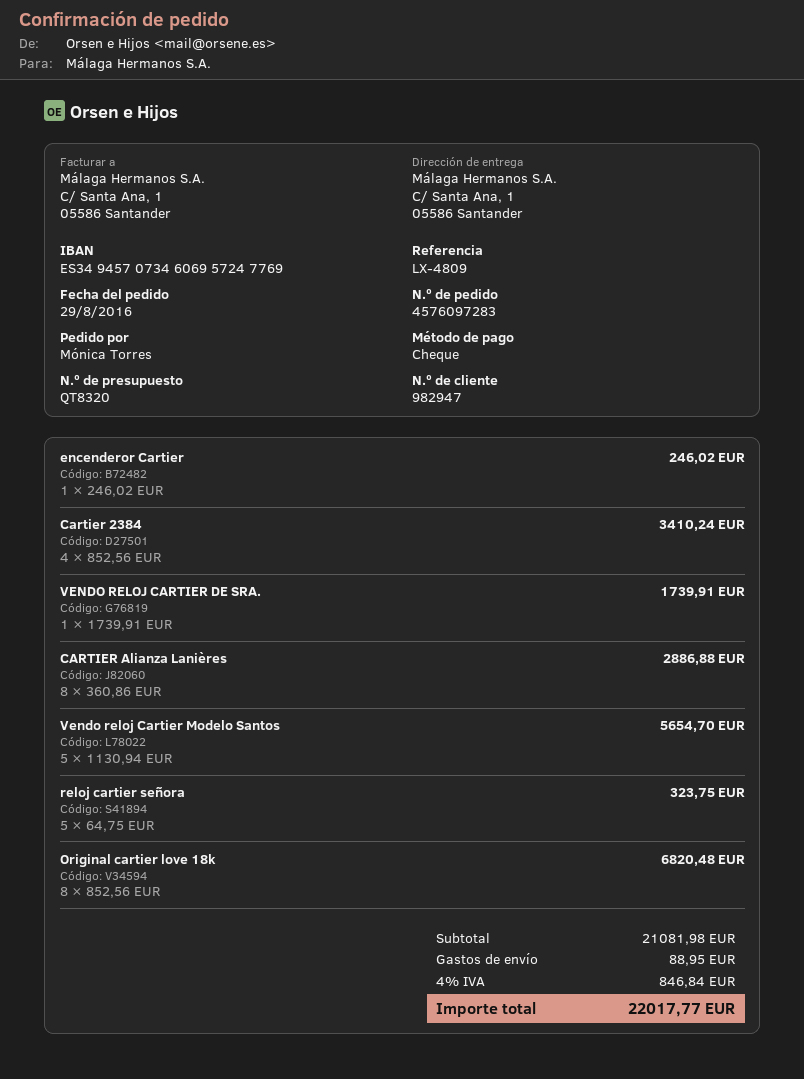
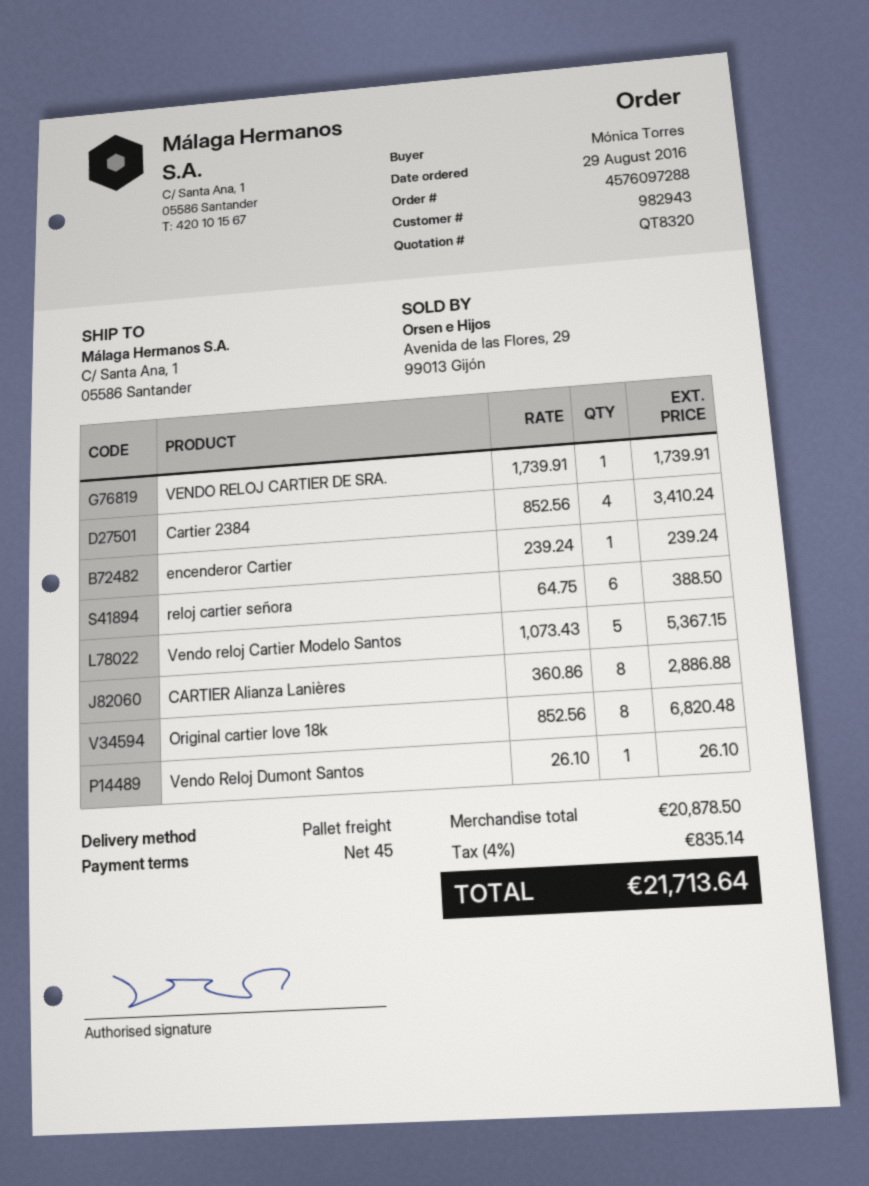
order number: 4576097283 -> 4576097288
customer number: 982947 -> 982943
encenderor Cartier: 1 x 246.02 = 246.02 -> 1 x 239.24 = 239.24
Vendo reloj Cartier Modelo Santos: 5 x 1130.94 = 5654.70 -> 5 x 1073.43 = 5367.15
reloj cartier señora: 5 x 64.75 = 323.75 -> 6 x 64.75 = 388.50
Vendo Reloj Dumont Santos: none -> 1 x 26.10 = 26.10
subtotal: 21081.98 -> 20878.50
shipping: 88.95 -> none
tax: 4% = 846.84 -> 4% = 835.14
total: 22017.77 -> 21713.64

